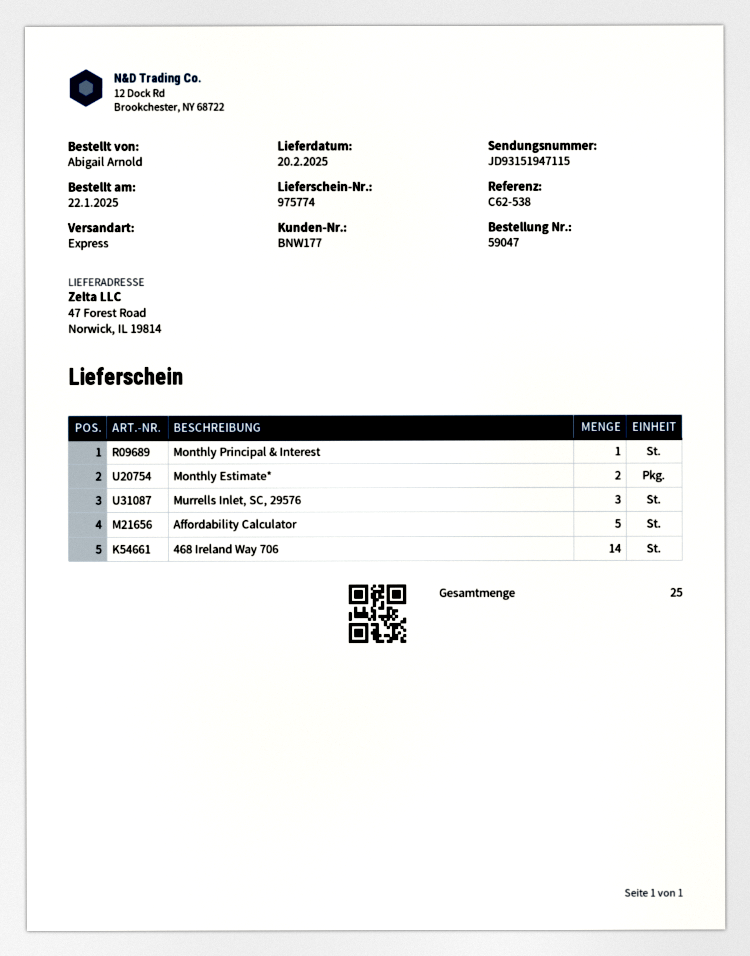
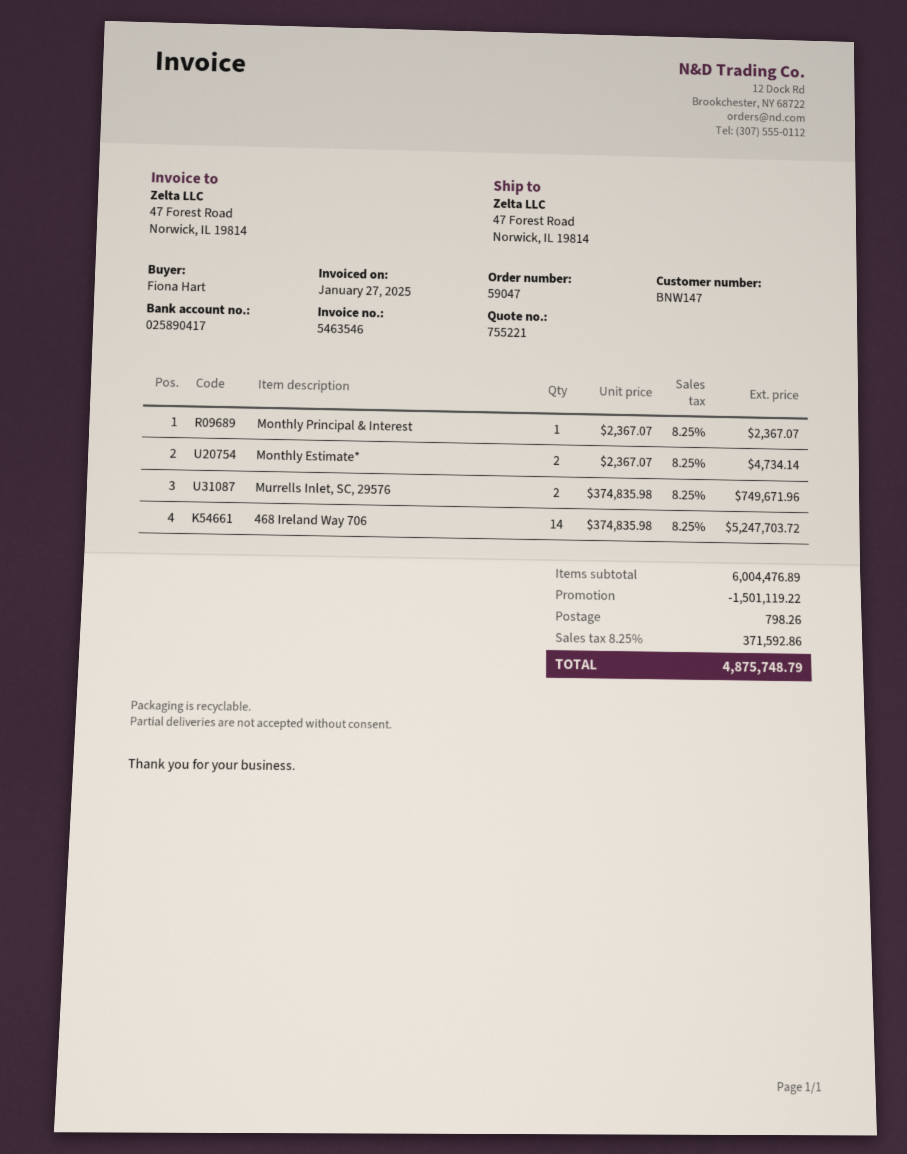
customer number: BNW177 -> BNW147
ordered by: Abigail Arnold -> Fiona Hart
Murrells Inlet, SC, 29576: 3 -> 2
Affordability Calculator: 5 -> none

